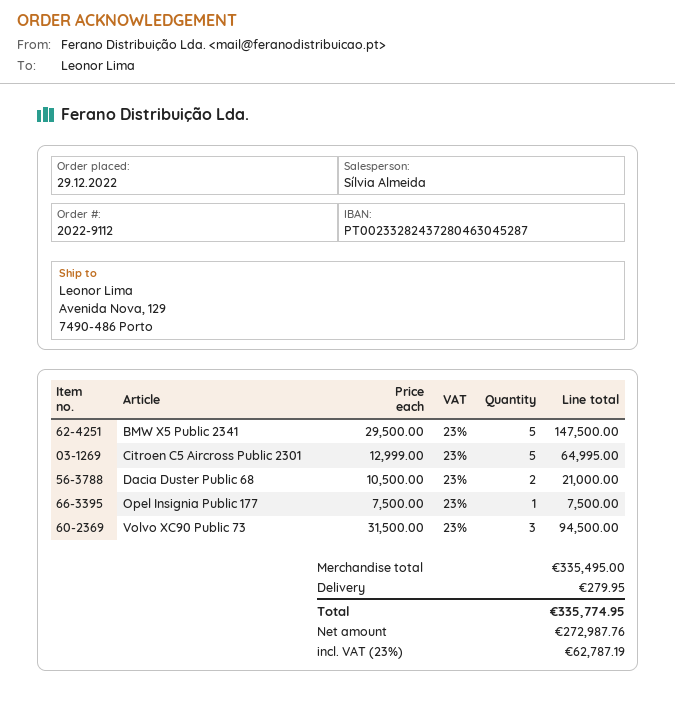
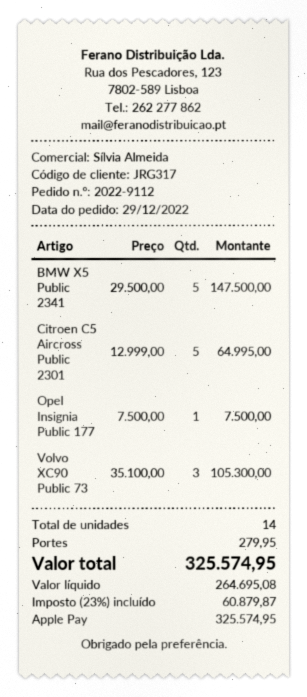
Dacia Duster Public 68: 2 x 10500.00 = 21000.00 -> none
Volvo XC90 Public 73: 3 x 31500.00 = 94500.00 -> 3 x 35100.00 = 105300.00
net: 272987.76 -> 264695.08
tax: 23% = 62787.19 -> 23% = 60879.87
total: 335774.95 -> 325574.95

